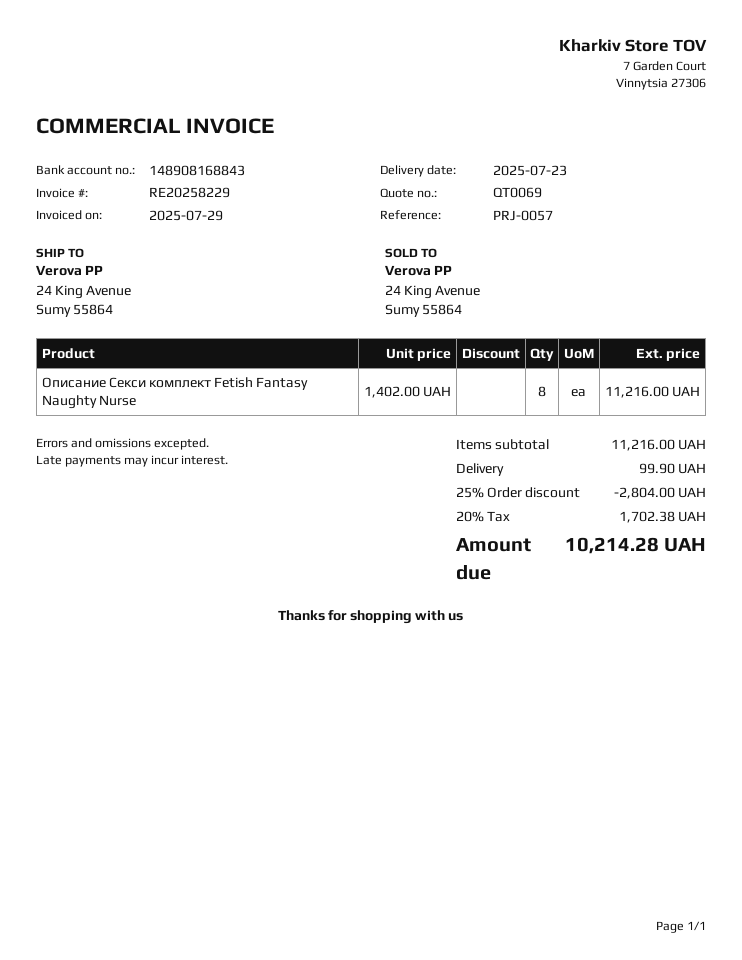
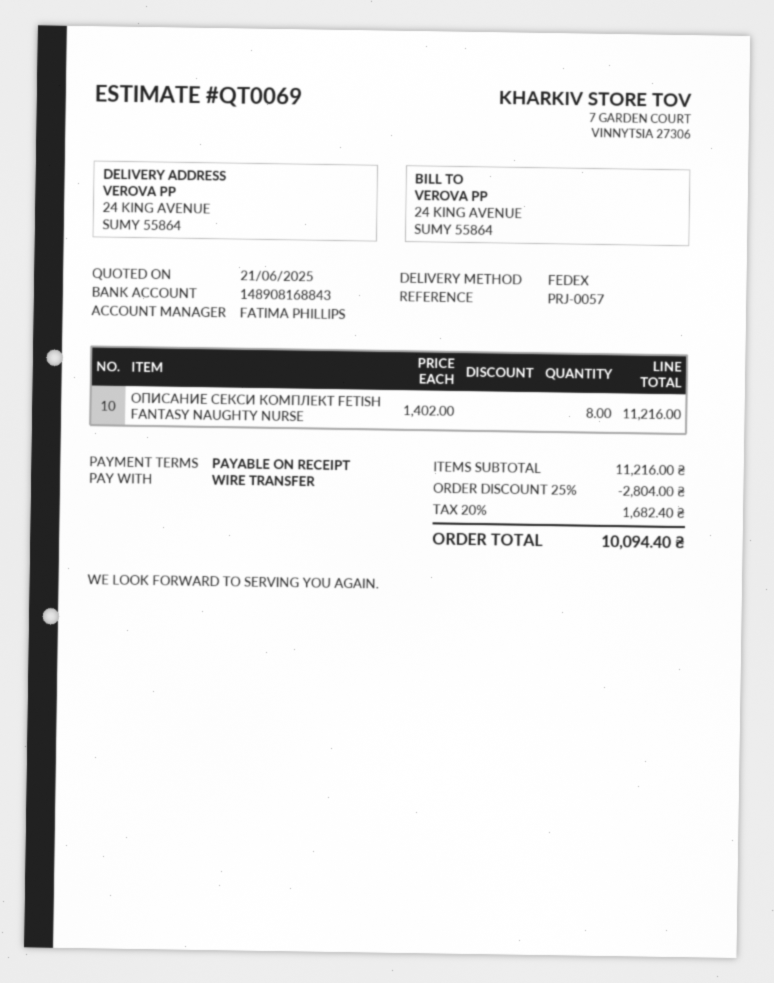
shipping: 99.90 -> none
tax: 20% = 1702.38 -> 20% = 1682.40
total: 10214.28 -> 10094.40

